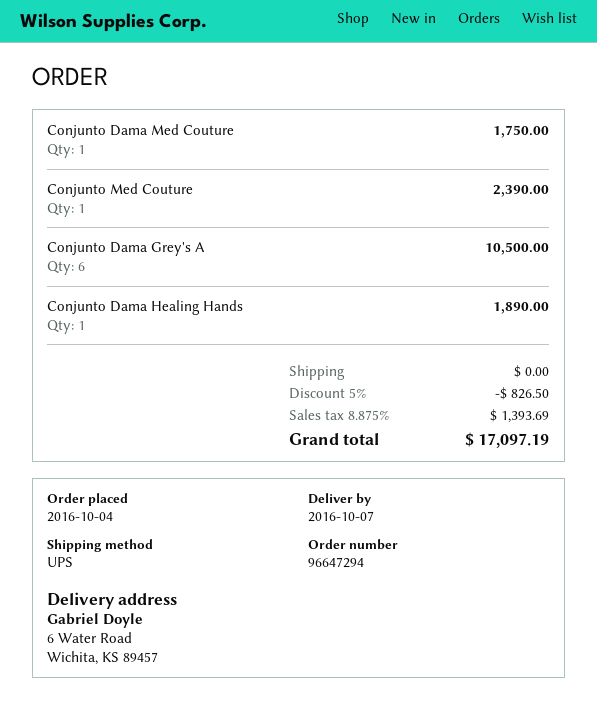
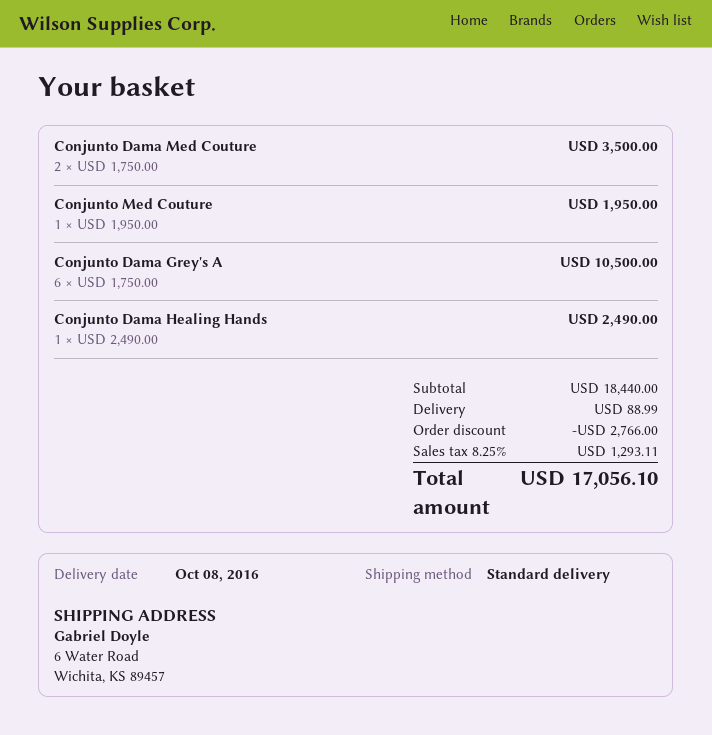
delivery date: 2016-10-07 -> 2016-10-08
shipping method: UPS -> standard
Conjunto Dama Med Couture: 1 for 1750.00 -> 2 for 3500.00
Conjunto Med Couture: 1 for 2390.00 -> 1 for 1950.00
Conjunto Dama Healing Hands: 1 for 1890.00 -> 1 for 2490.00
discount: 826.50 -> 2766.00
shipping: 0.00 -> 88.99
tax: 8.875% = 1393.69 -> 8.25% = 1293.11
total: 17097.19 -> 17056.10

